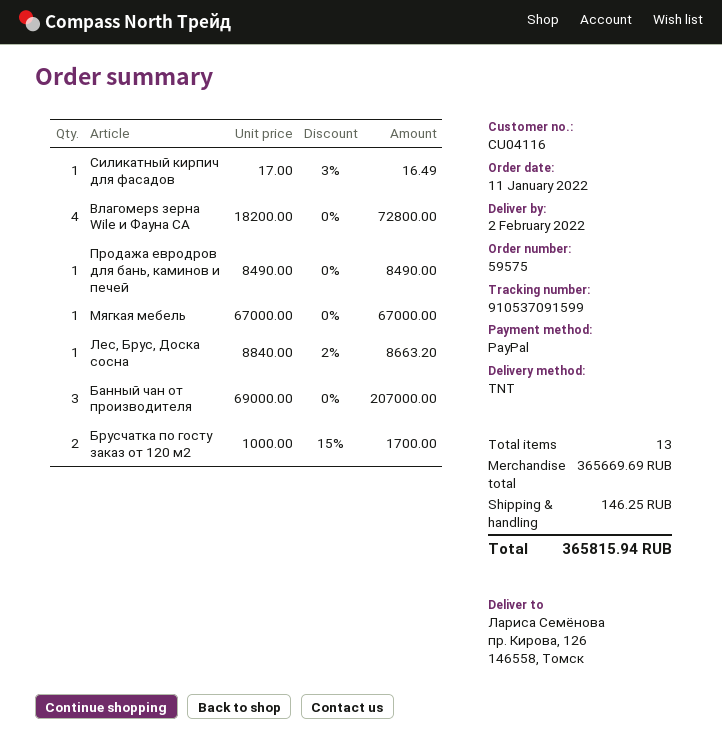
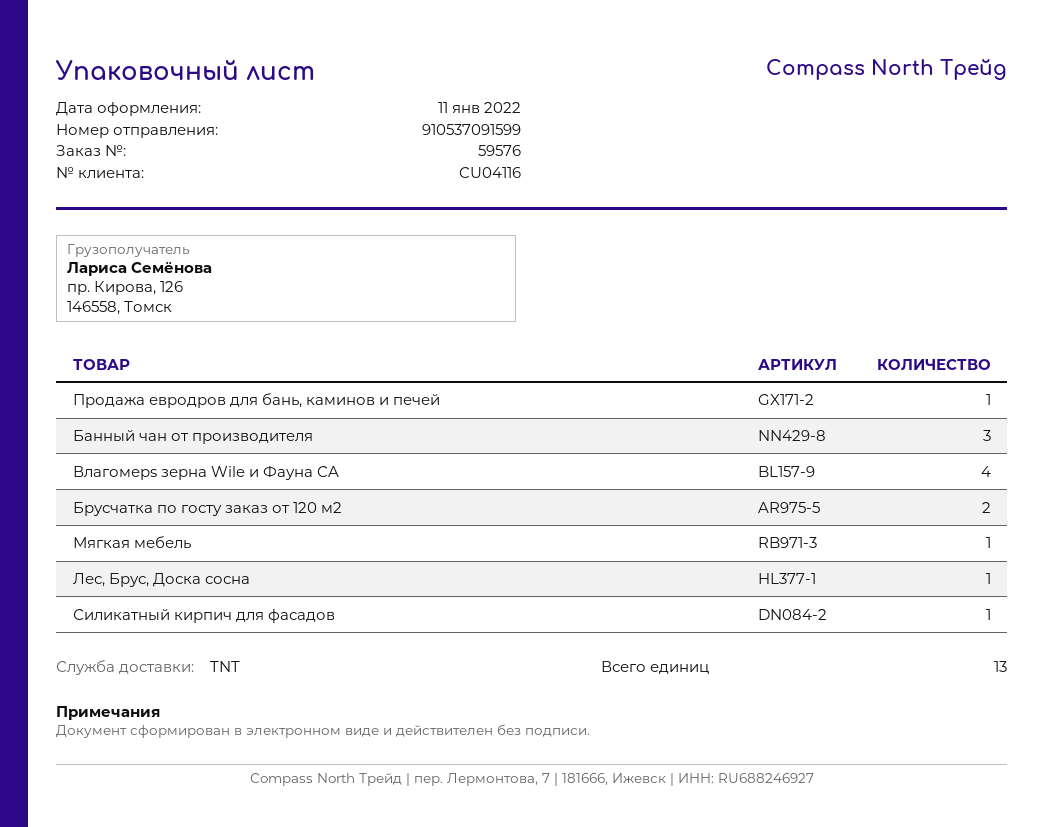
order number: 59575 -> 59576

